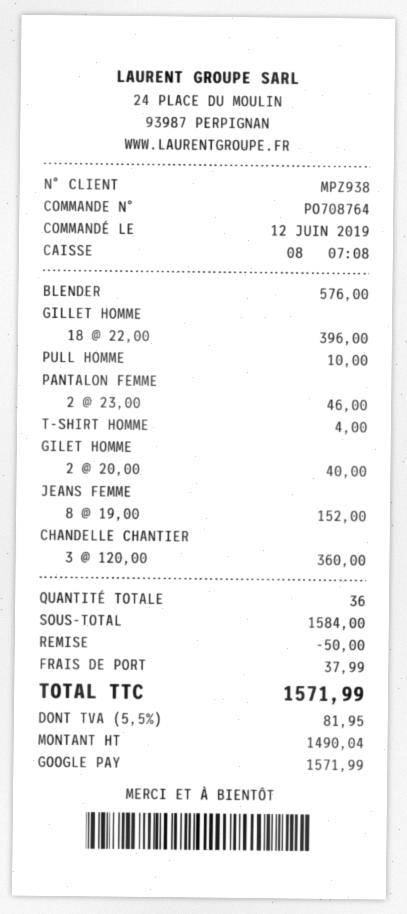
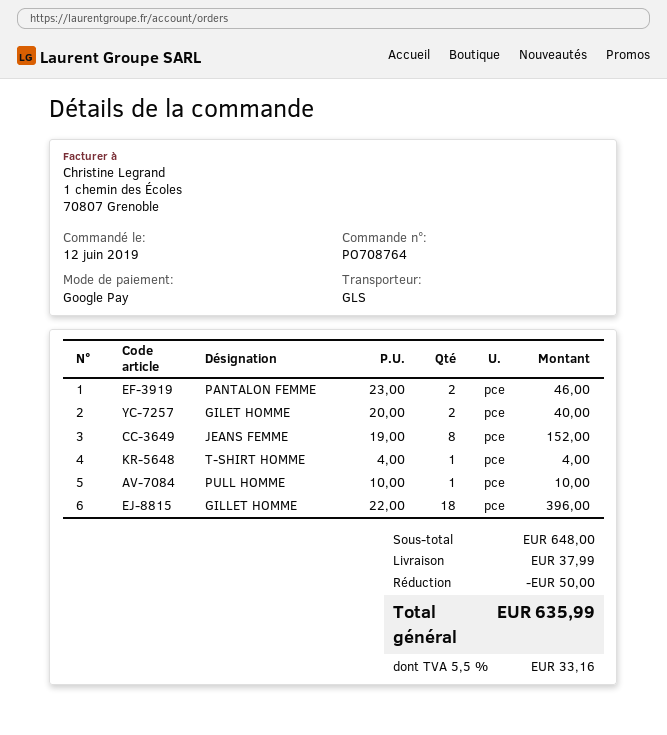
BLENDER: 1 x 576.00 = 576.00 -> none
CHANDELLE CHANTIER: 3 x 120.00 = 360.00 -> none
subtotal: 1584.00 -> 648.00
tax: 5.5% = 81.95 -> 5.5% = 33.16
total: 1571.99 -> 635.99

